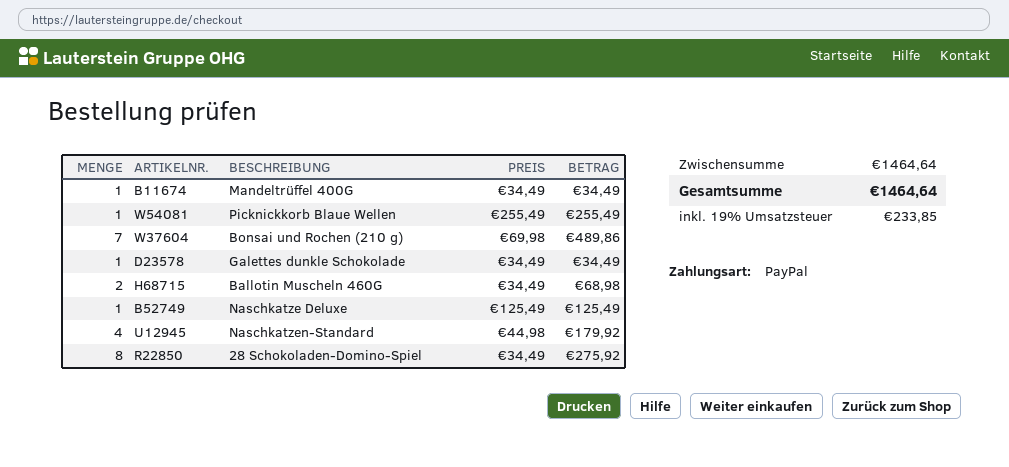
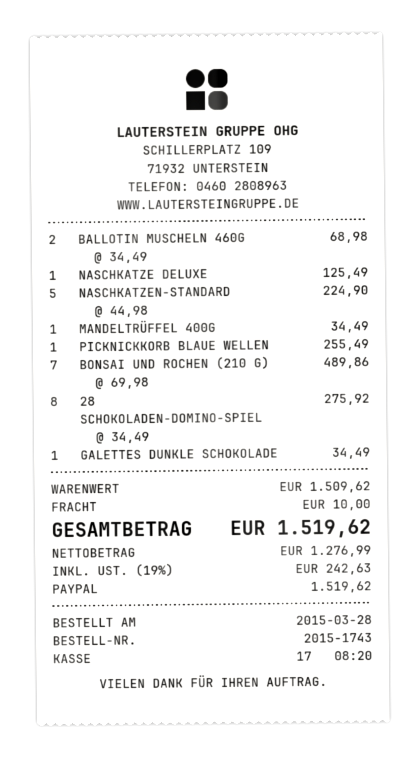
Naschkatzen-Standard: 4 x 44.98 = 179.92 -> 5 x 44.98 = 224.90
subtotal: 1464.64 -> 1509.62
shipping: none -> 10.00
tax: 19% = 233.85 -> 19% = 242.63
total: 1464.64 -> 1519.62

